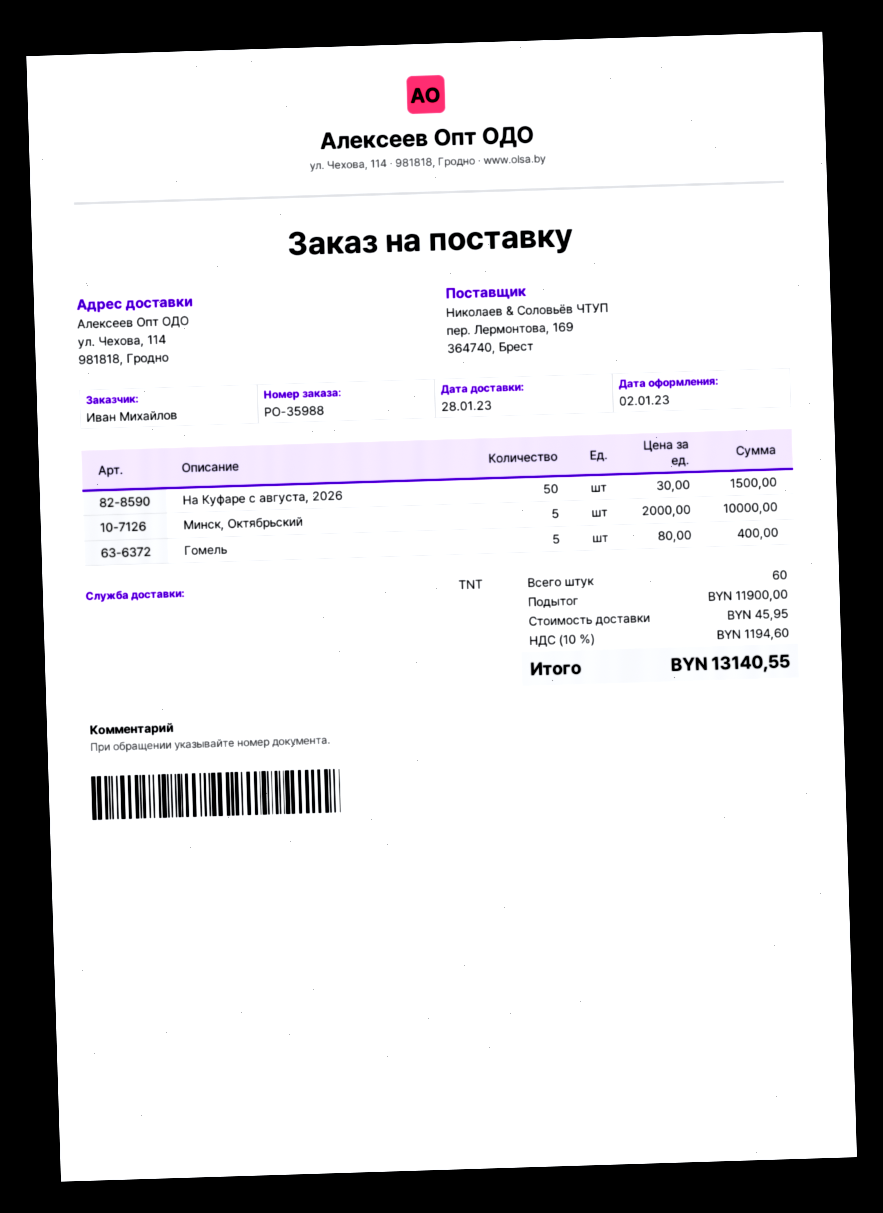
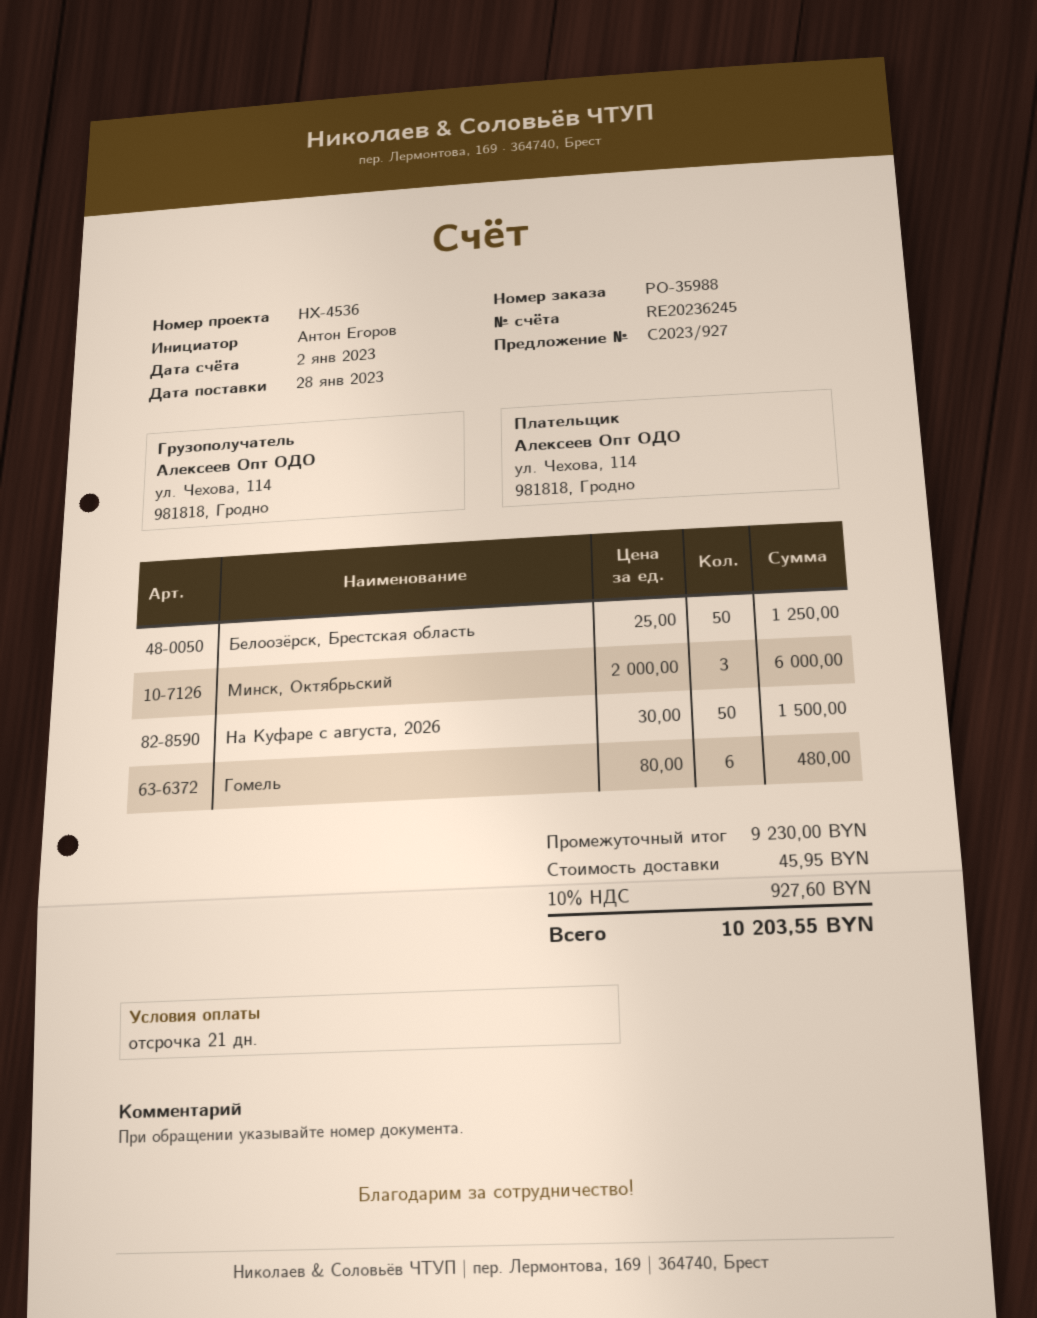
ordered by: Иван Михайлов -> Антон Егоров
Минск, Октябрьский: 5 x 2000.00 = 10000.00 -> 3 x 2000.00 = 6000.00
Гомель: 5 x 80.00 = 400.00 -> 6 x 80.00 = 480.00
Белоозёрск, Брестская область: none -> 50 x 25.00 = 1250.00
subtotal: 11900.00 -> 9230.00
tax: 10% = 1194.60 -> 10% = 927.60
total: 13140.55 -> 10203.55

